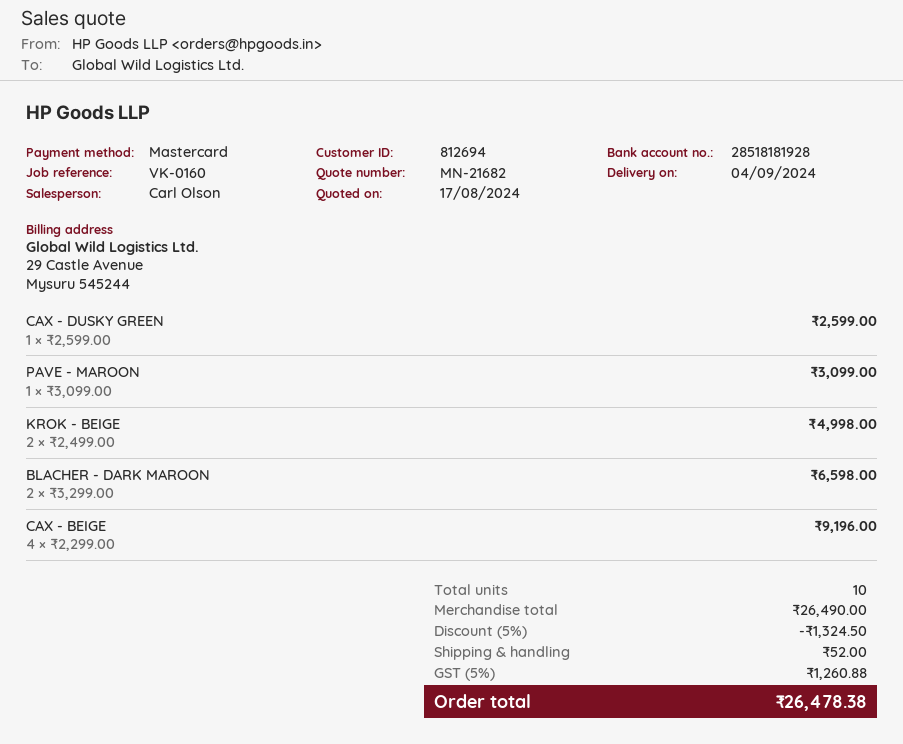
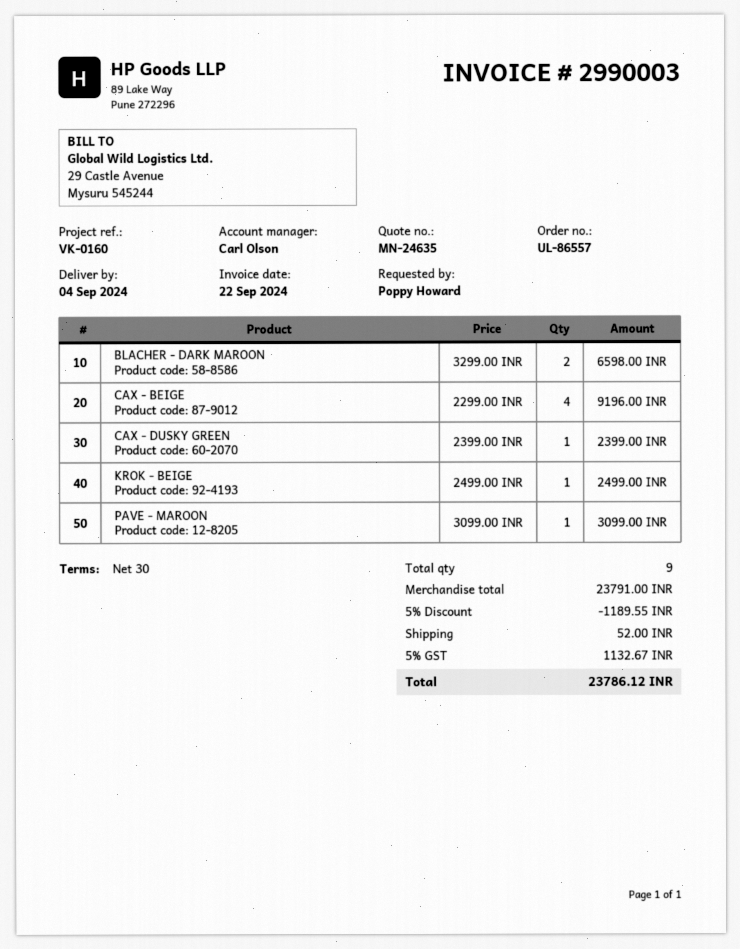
quote number: MN-21682 -> MN-24635
CAX - DUSKY GREEN: 1 x 2599.00 = 2599.00 -> 1 x 2399.00 = 2399.00
KROK - BEIGE: 2 x 2499.00 = 4998.00 -> 1 x 2499.00 = 2499.00
total quantity: 10 -> 9
subtotal: 26490.00 -> 23791.00
discount: 5% = 1324.50 -> 5% = 1189.55
tax: 5% = 1260.88 -> 5% = 1132.67
total: 26478.38 -> 23786.12

